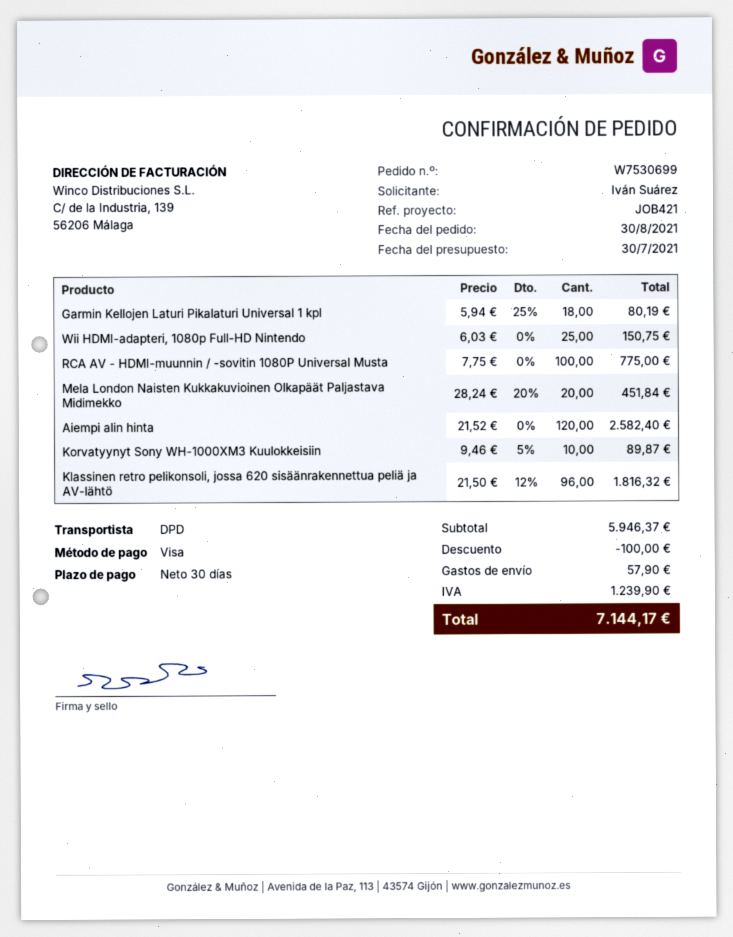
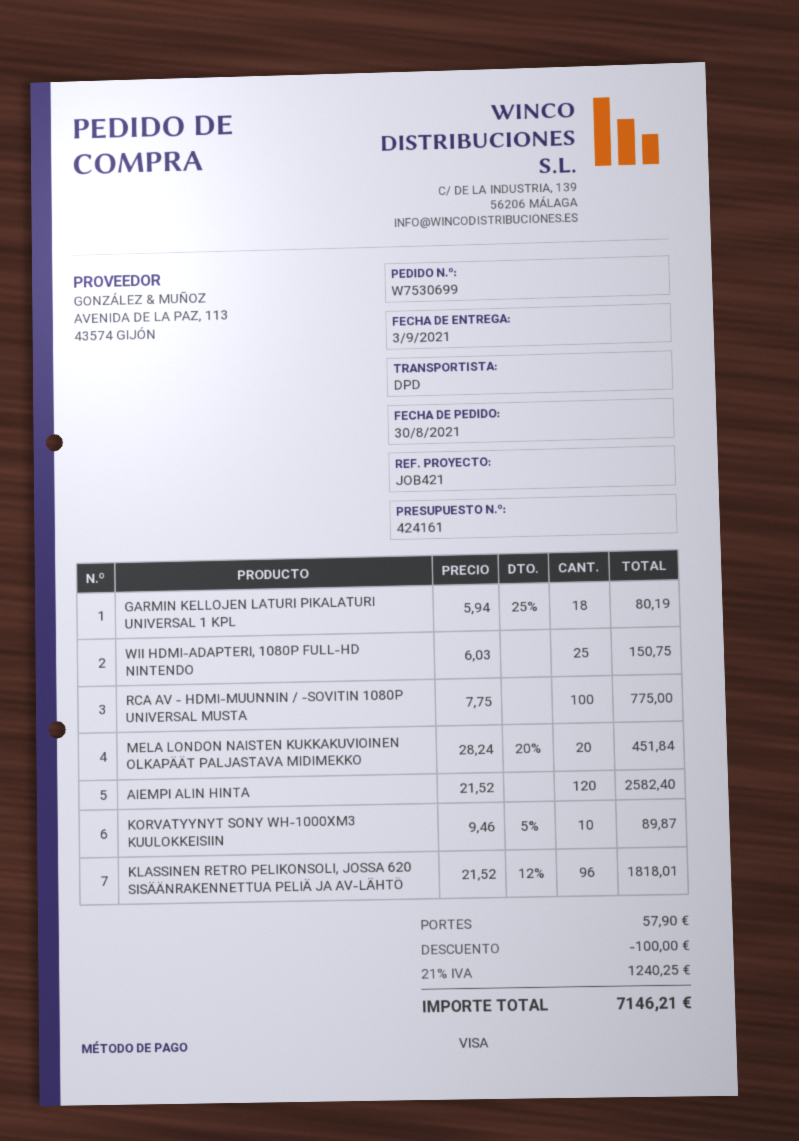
Klassinen retro pelikonsoli, jossa 620 sisäänrakennettua peliä ja AV-lähtö: 96 x 21.50 - 12% = 1816.32 -> 96 x 21.52 - 12% = 1818.01
tax: 1239.90 -> 1240.25
total: 7144.17 -> 7146.21

